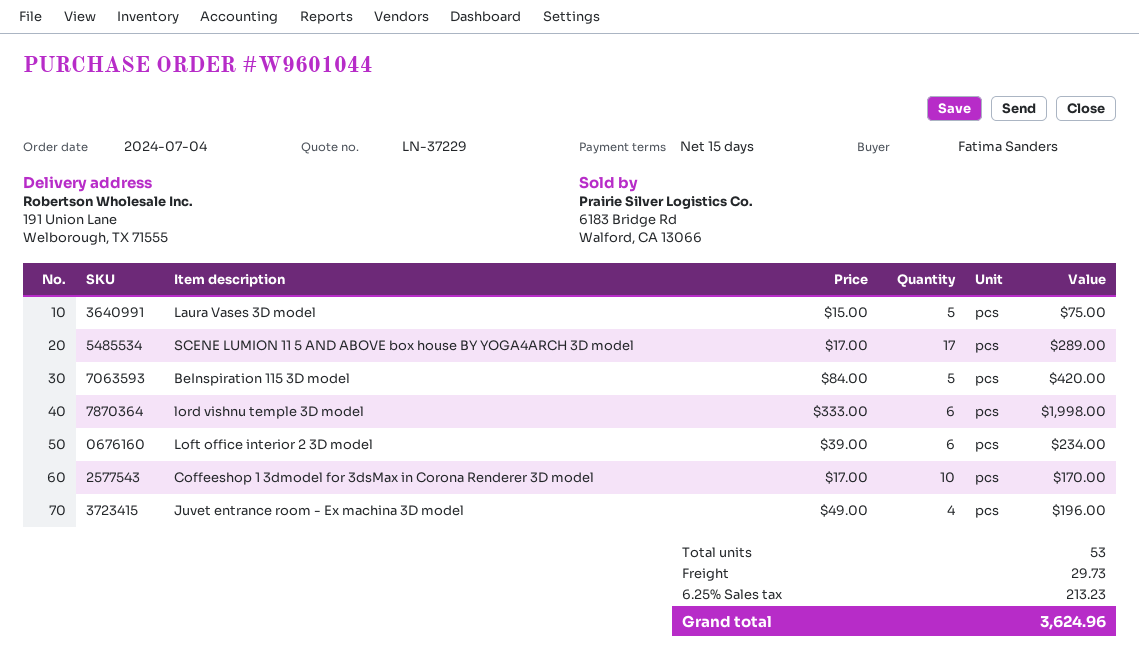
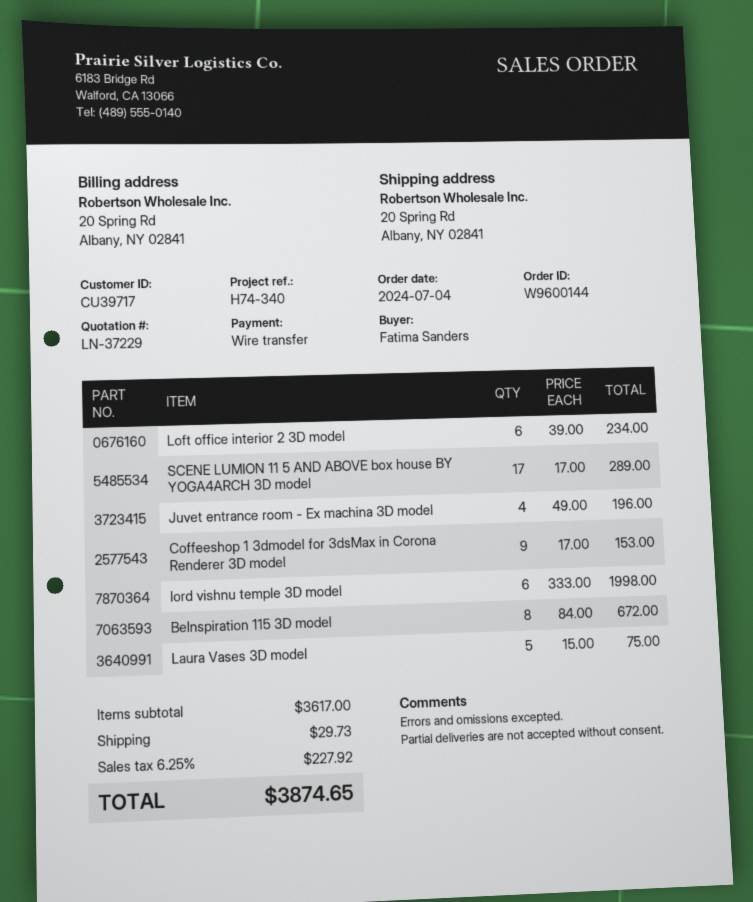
order number: W9601044 -> W9600144
ship to: 191 Union Lane, Welborough, TX 71555 -> 20 Spring Rd, Albany, NY 02841
BeInspiration 115 3D model: 5 x 84.00 = 420.00 -> 8 x 84.00 = 672.00
Coffeeshop 1 3dmodel for 3dsMax in Corona Renderer 3D model: 10 x 17.00 = 170.00 -> 9 x 17.00 = 153.00
tax: 6.25% = 213.23 -> 6.25% = 227.92
total: 3624.96 -> 3874.65

